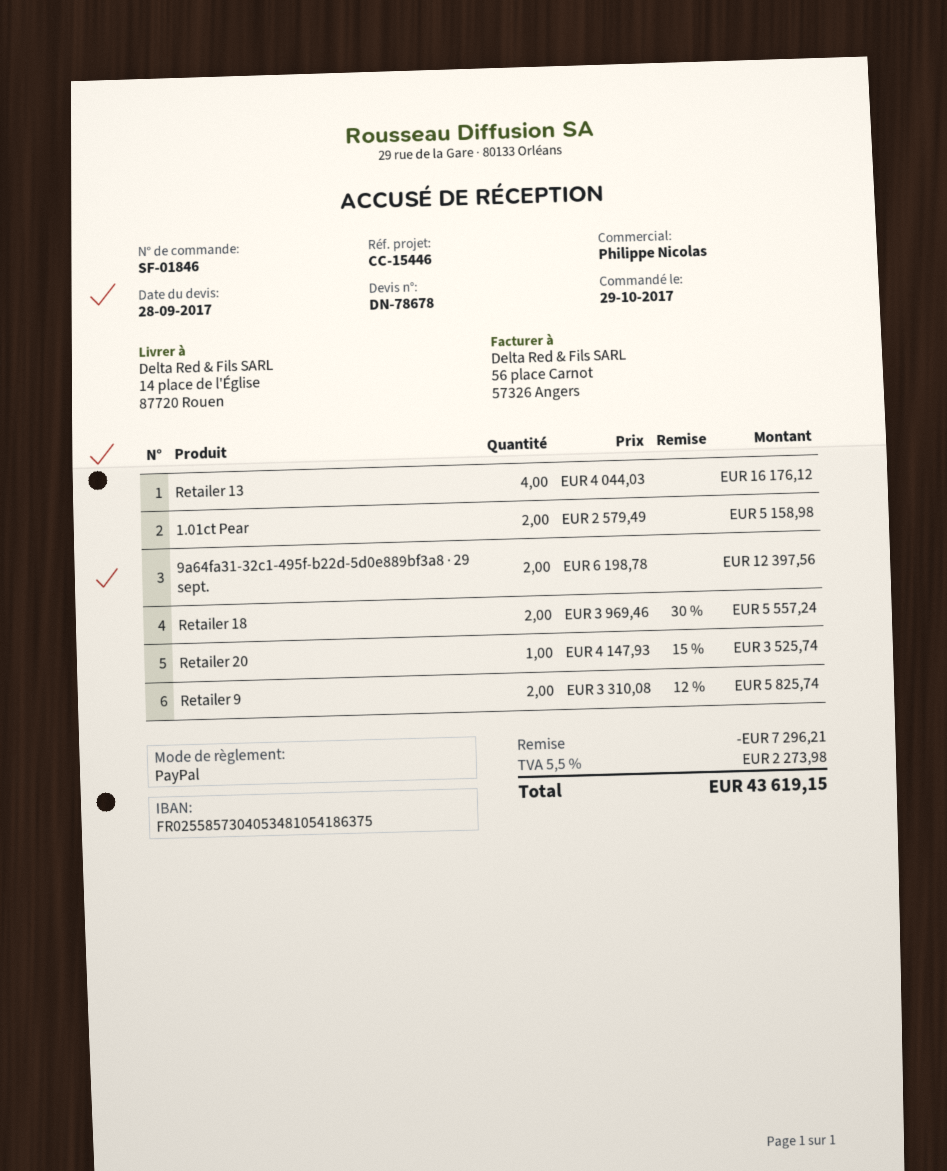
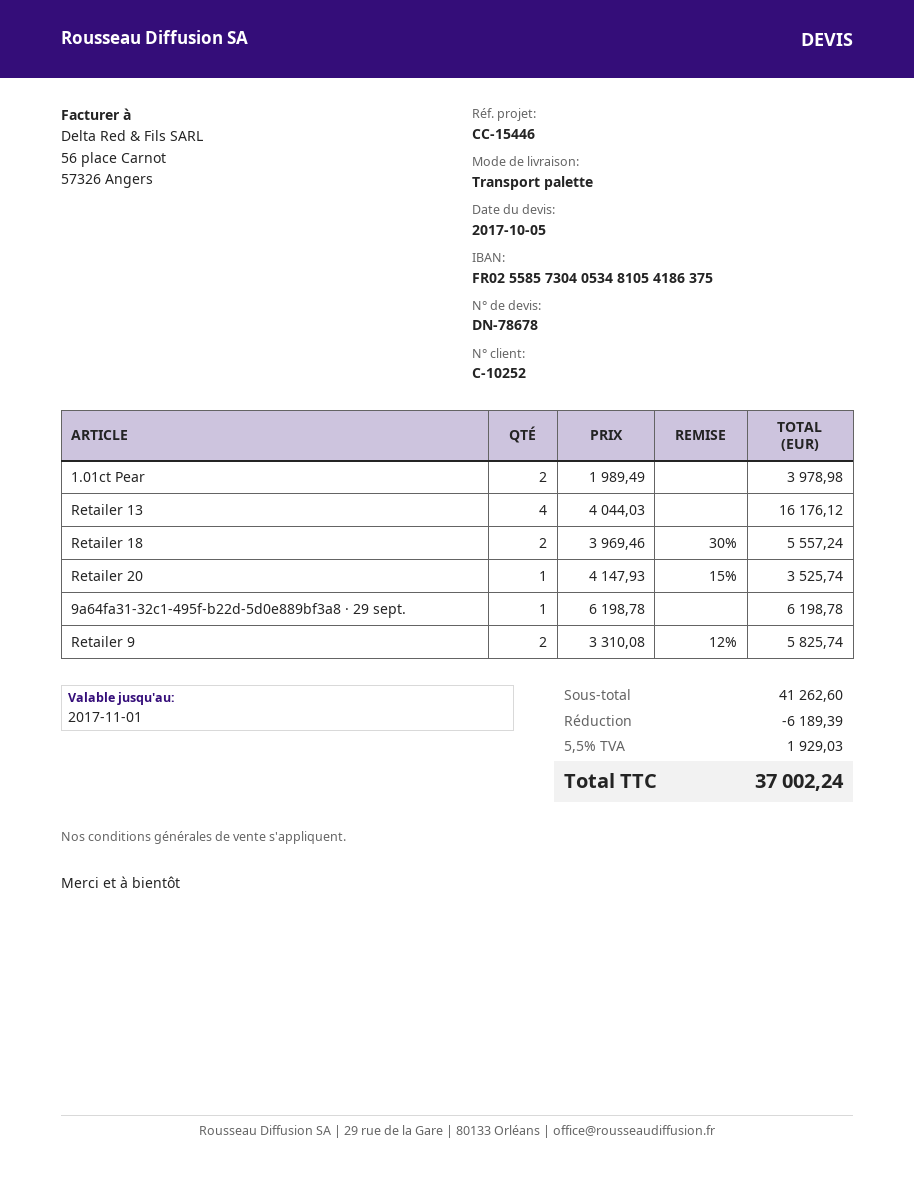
quote date: 2017-09-28 -> 2017-10-05
1.01ct Pear: 2 x 2579.49 = 5158.98 -> 2 x 1989.49 = 3978.98
9a64fa31-32c1-495f-b22d-5d0e889bf3a8 · 29 sept.: 2 x 6198.78 = 12397.56 -> 1 x 6198.78 = 6198.78
discount: 7296.21 -> 6189.39
tax: 5.5% = 2273.98 -> 5.5% = 1929.03
total: 43619.15 -> 37002.24

